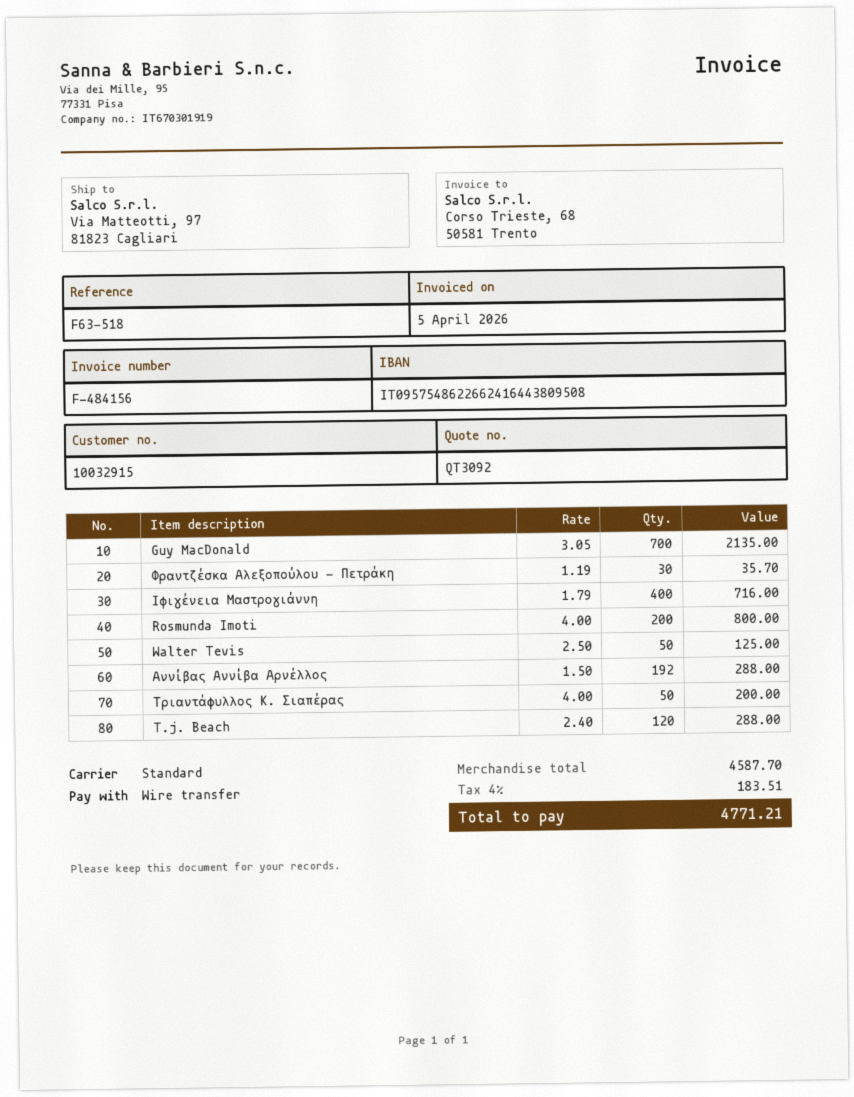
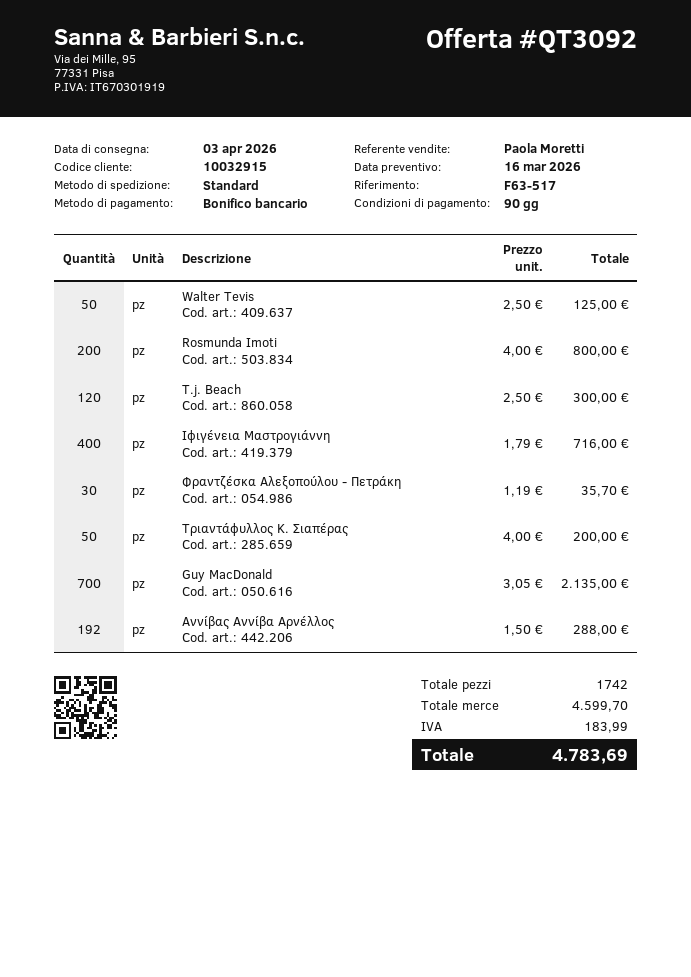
reference: F63-518 -> F63-517
T.j. Beach: 120 x 2.40 = 288.00 -> 120 x 2.50 = 300.00
subtotal: 4587.70 -> 4599.70
tax: 183.51 -> 183.99
total: 4771.21 -> 4783.69

